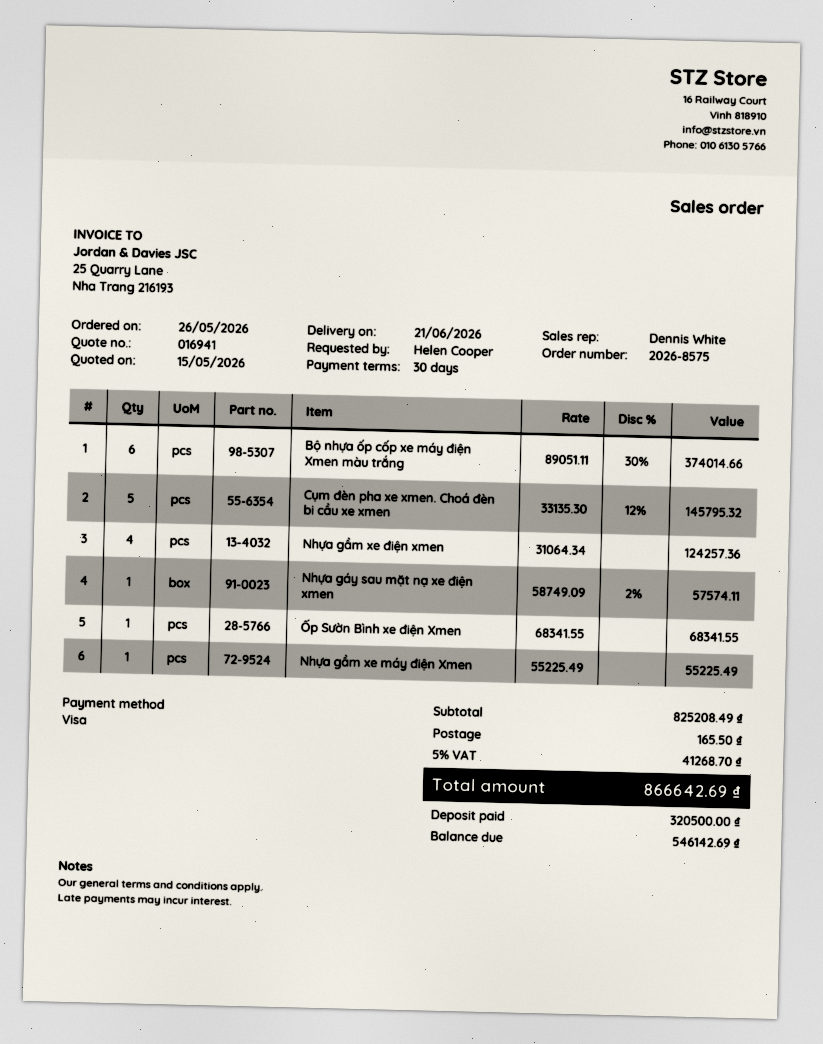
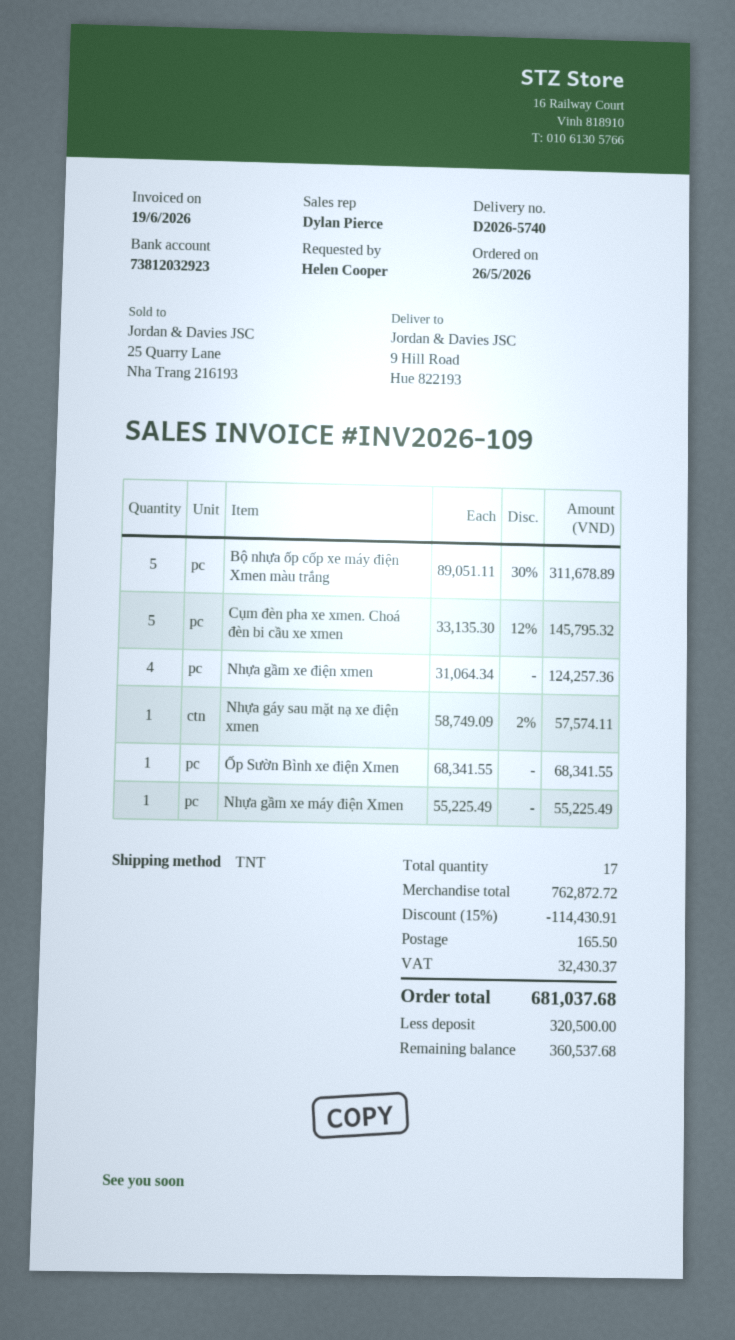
sales rep: Dennis White -> Dylan Pierce
Bộ nhựa ốp cốp xe máy điện Xmen màu trắng: 6 x 89051.11 - 30% = 374014.66 -> 5 x 89051.11 - 30% = 311678.89
subtotal: 825208.49 -> 762872.72
discount: none -> 15% = 114430.91
tax: 41268.70 -> 32430.37
total: 866642.69 -> 681037.68
balance: 546142.69 -> 360537.68

